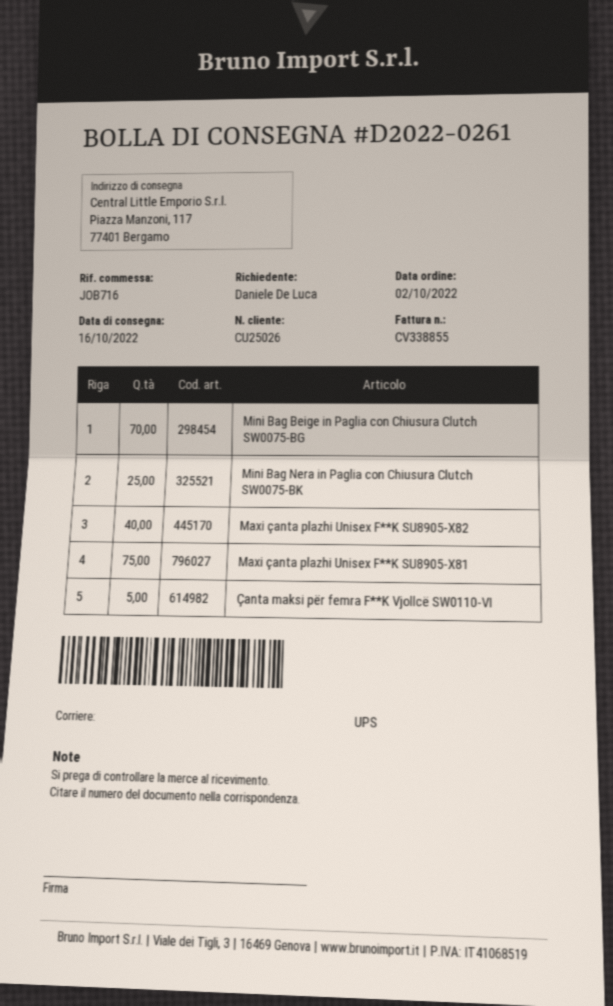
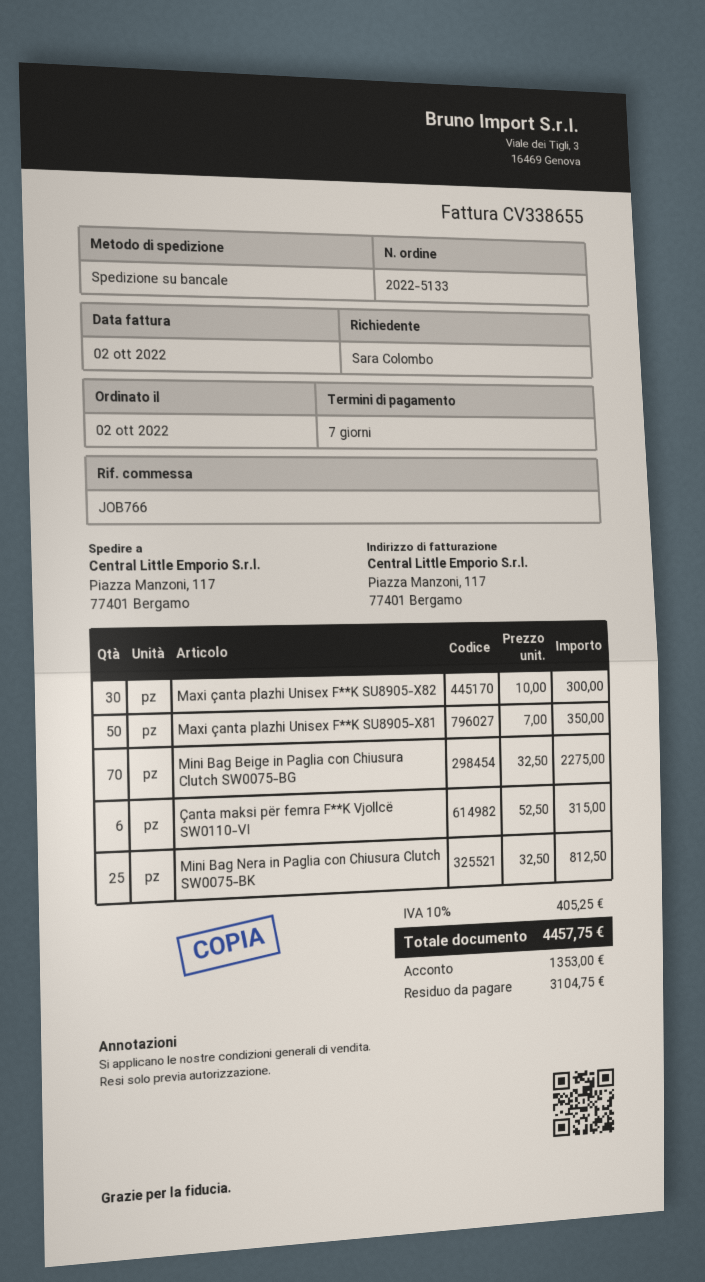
invoice number: CV338855 -> CV338655
reference: JOB716 -> JOB766
ordered by: Daniele De Luca -> Sara Colombo
shipping method: UPS -> pallet freight
Maxi çanta plazhi Unisex F**K SU8905-X82: 40 -> 30
Maxi çanta plazhi Unisex F**K SU8905-X81: 75 -> 50
Çanta maksi për femra F**K Vjollcë SW0110-VI: 5 -> 6

